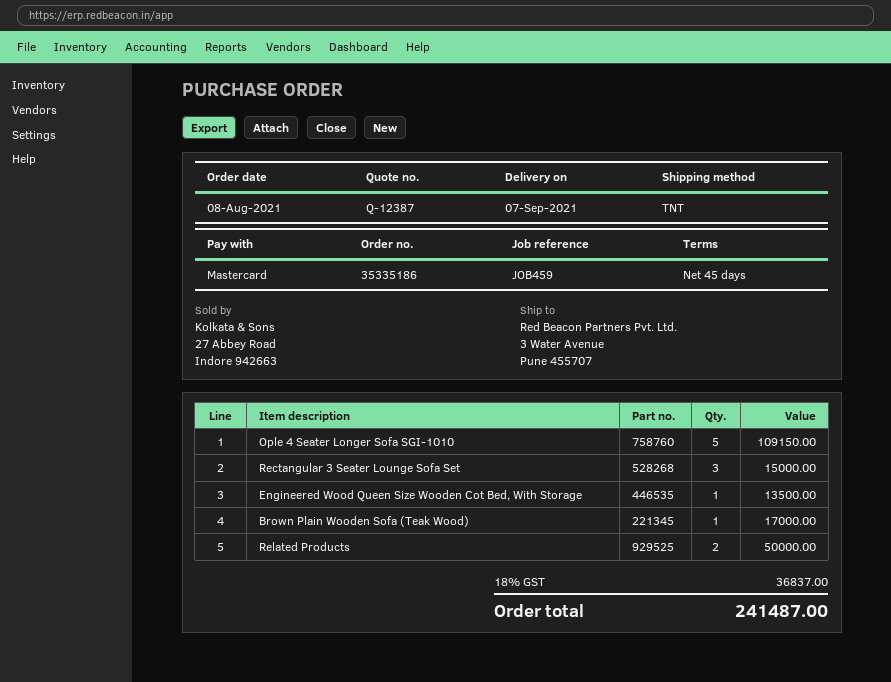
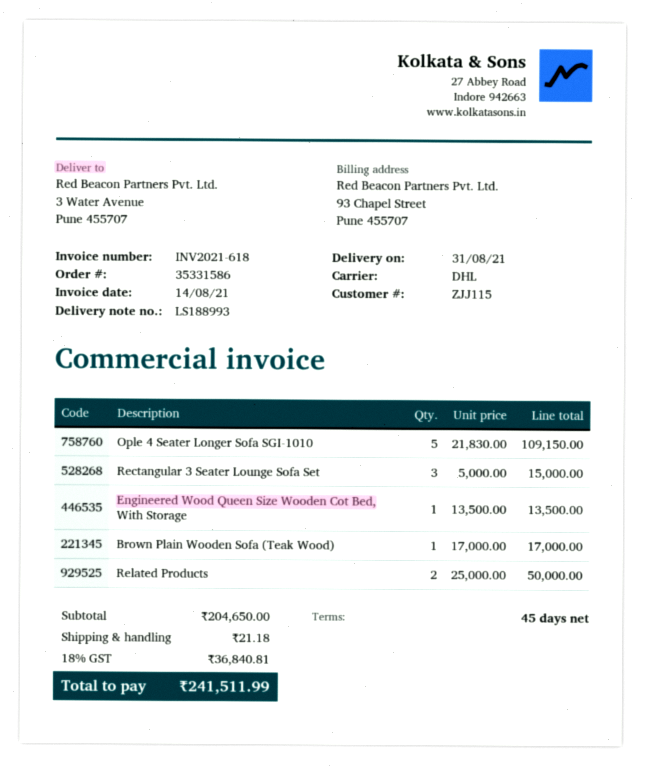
order number: 35335186 -> 35331586
delivery date: 2021-09-07 -> 2021-08-31
shipping method: TNT -> DHL
shipping: none -> 21.18
tax: 18% = 36837.00 -> 18% = 36840.81
total: 241487.00 -> 241511.99

